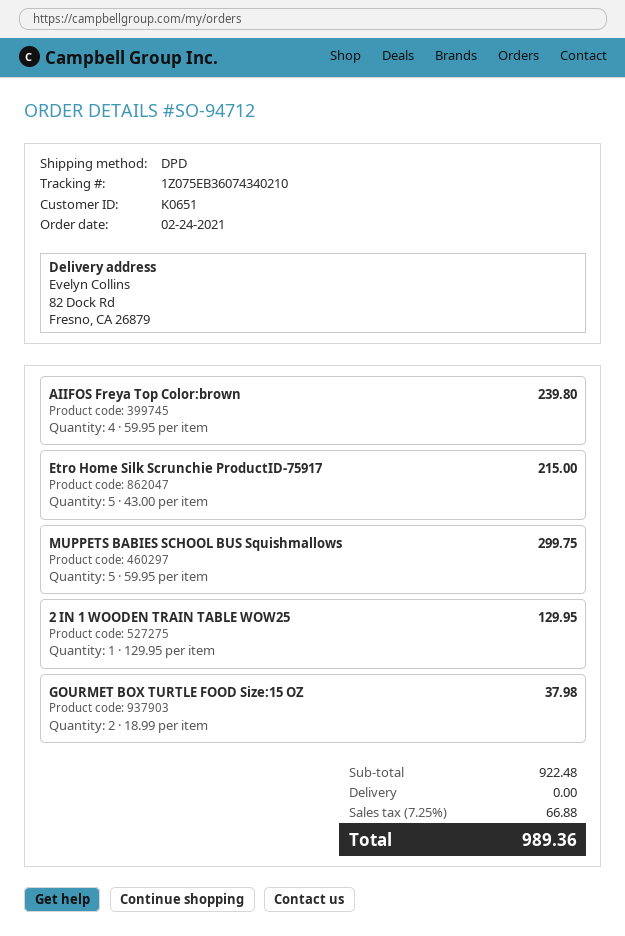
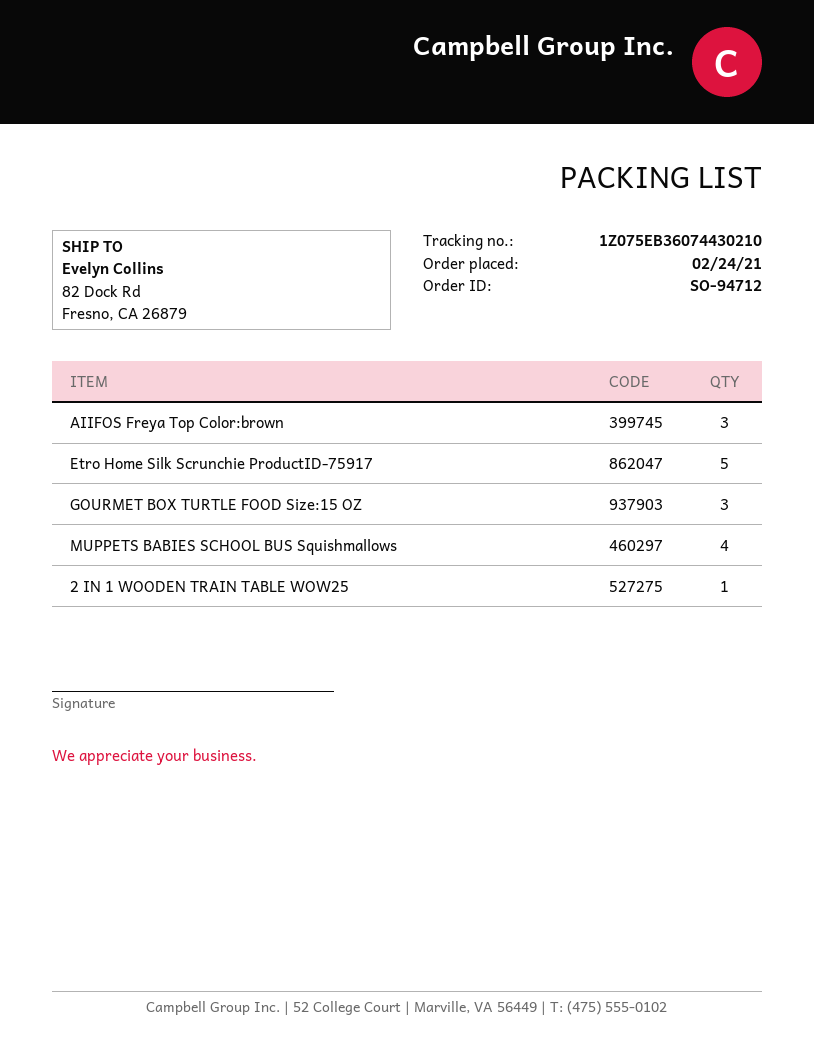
tracking number: 1Z075EB36074340210 -> 1Z075EB36074430210
AIIFOS Freya Top Color:brown: 4 -> 3
MUPPETS BABIES SCHOOL BUS Squishmallows: 5 -> 4
GOURMET BOX TURTLE FOOD Size:15 OZ: 2 -> 3

